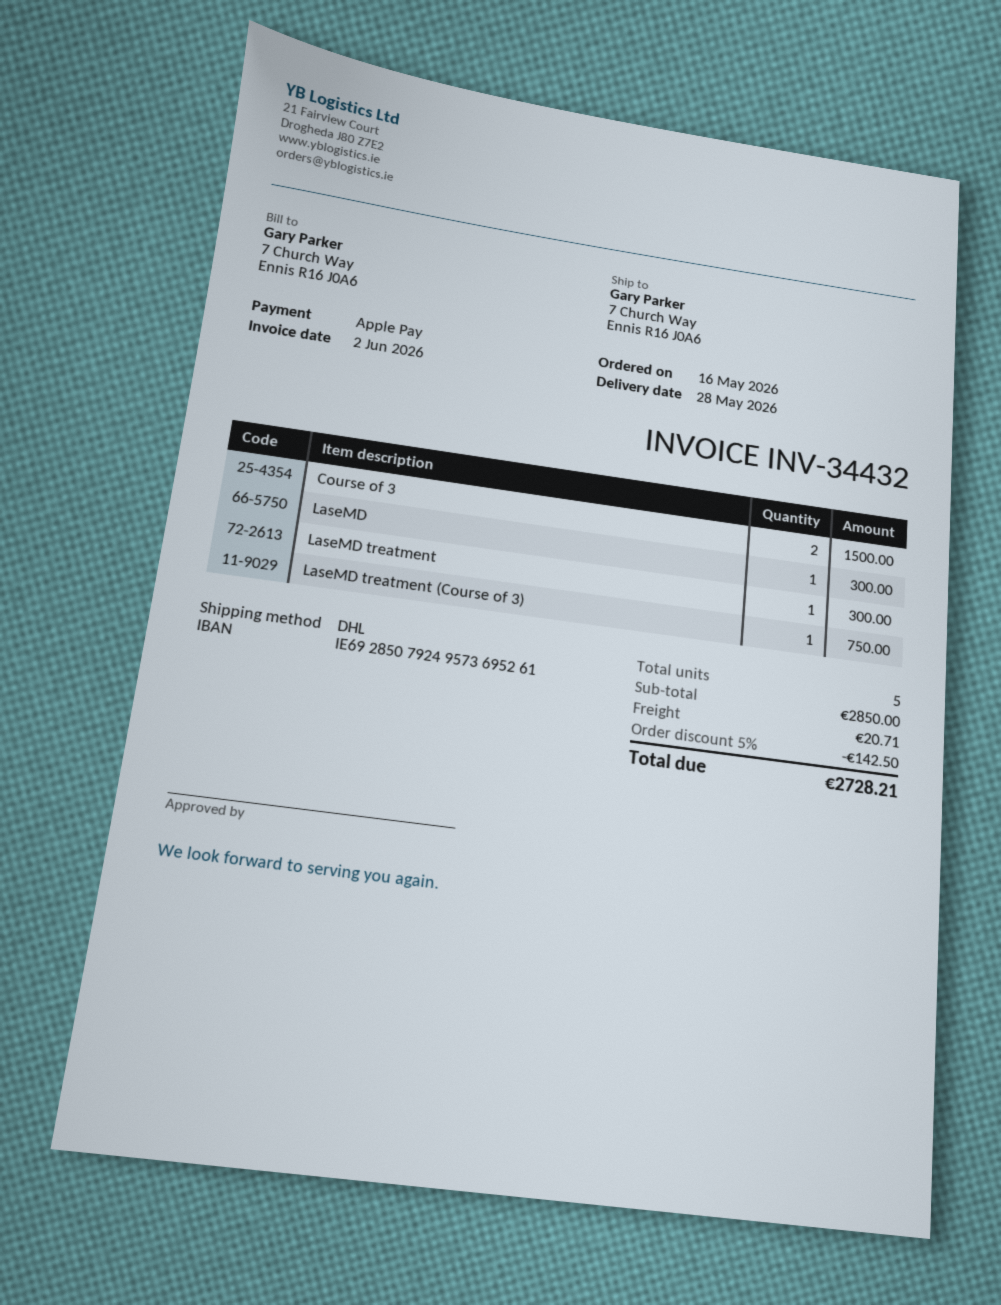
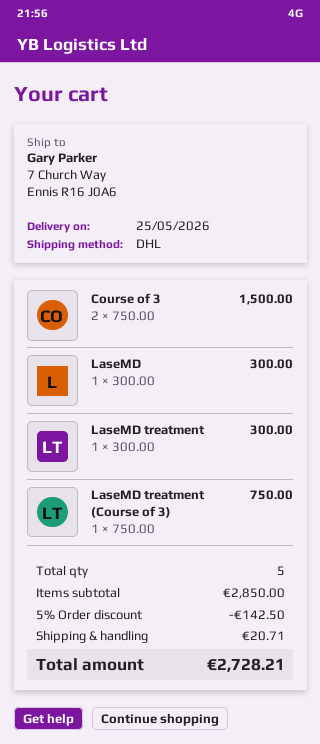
delivery date: 2026-05-28 -> 2026-05-25

